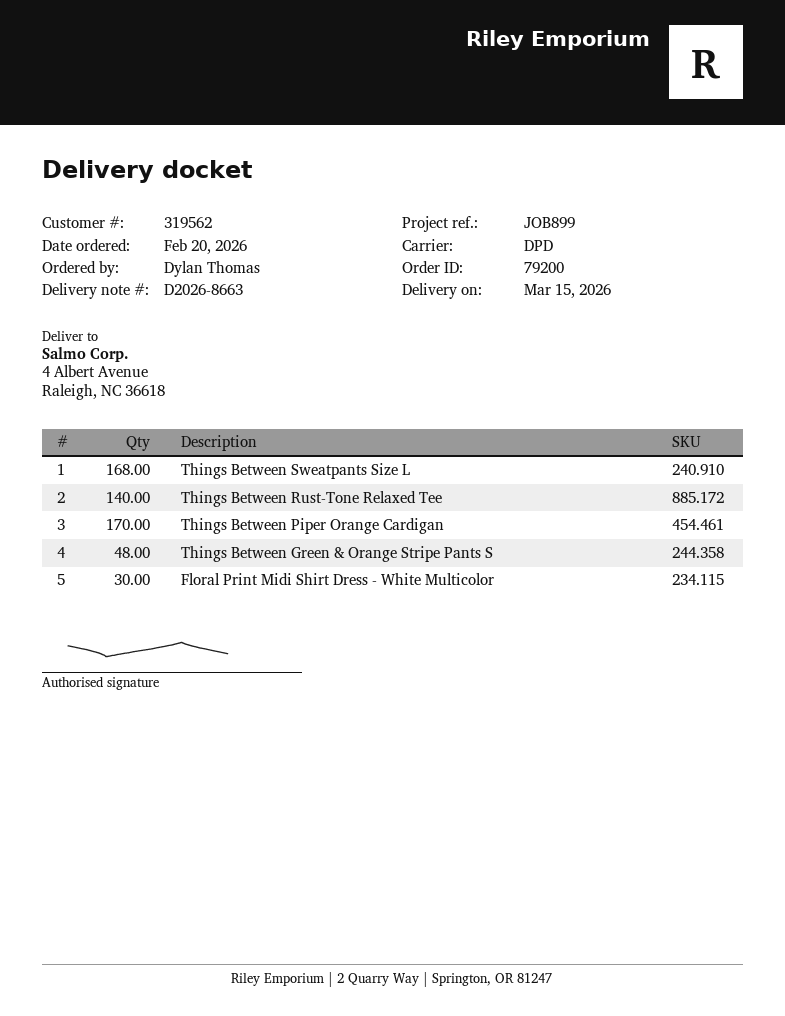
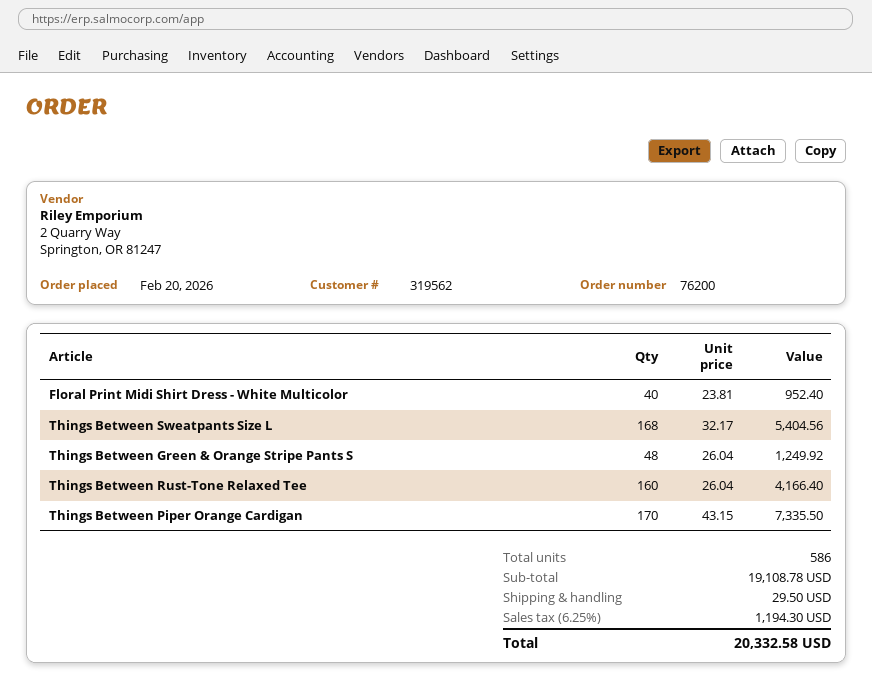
order number: 79200 -> 76200
Things Between Rust-Tone Relaxed Tee: 140 -> 160
Floral Print Midi Shirt Dress - White Multicolor: 30 -> 40

